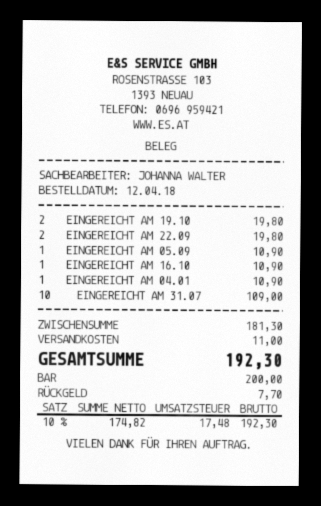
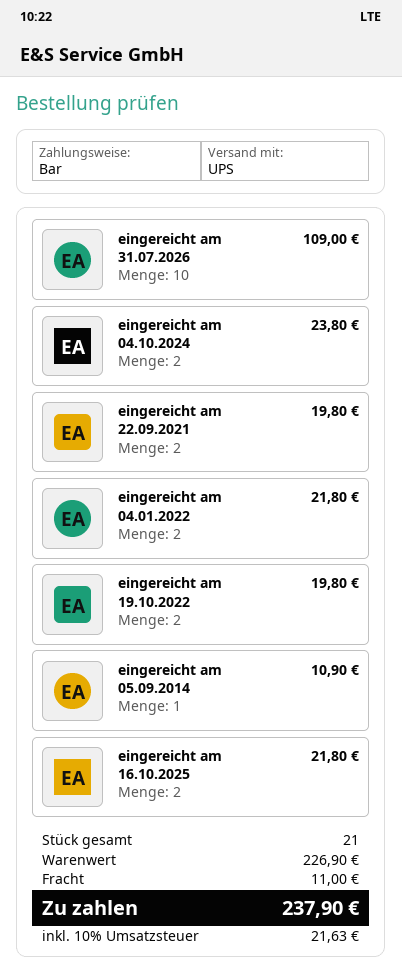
EINGEREICHT AM 16.10: 1 for 10.90 -> 2 for 21.80
EINGEREICHT AM 04.01: 1 for 10.90 -> 2 for 21.80
eingereicht am 04.10.2024: none -> 2 for 23.80
subtotal: 181.30 -> 226.90
tax: 10% = 17.48 -> 10% = 21.63
total: 192.30 -> 237.90

